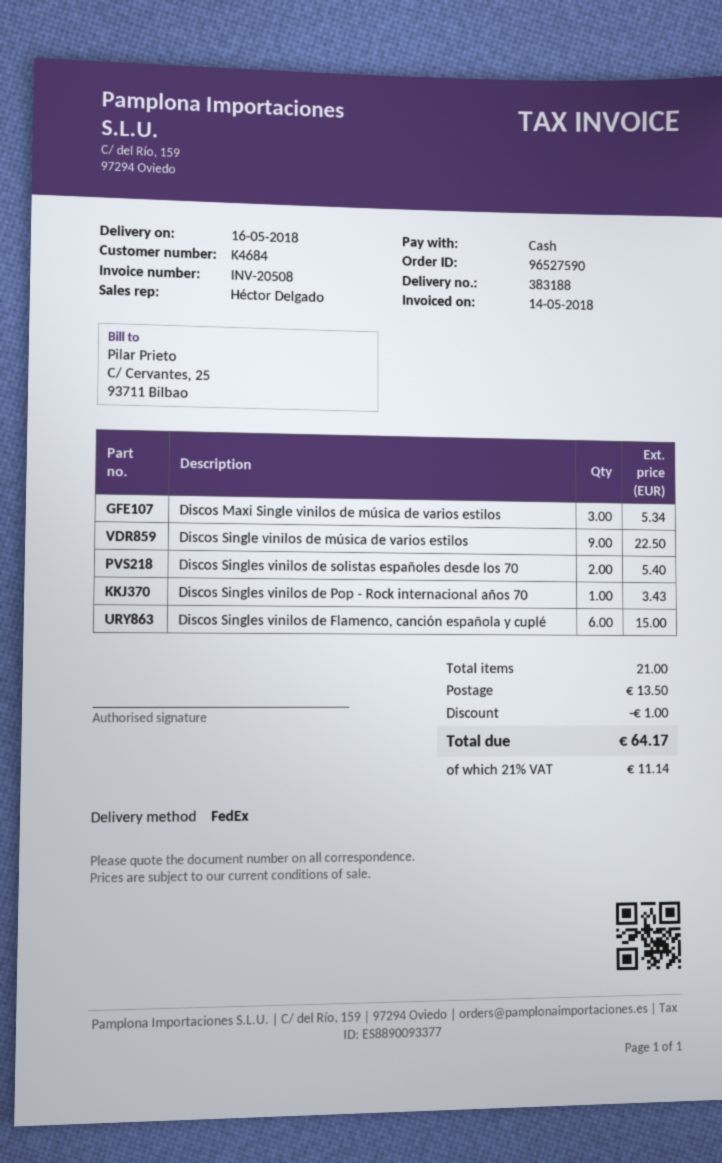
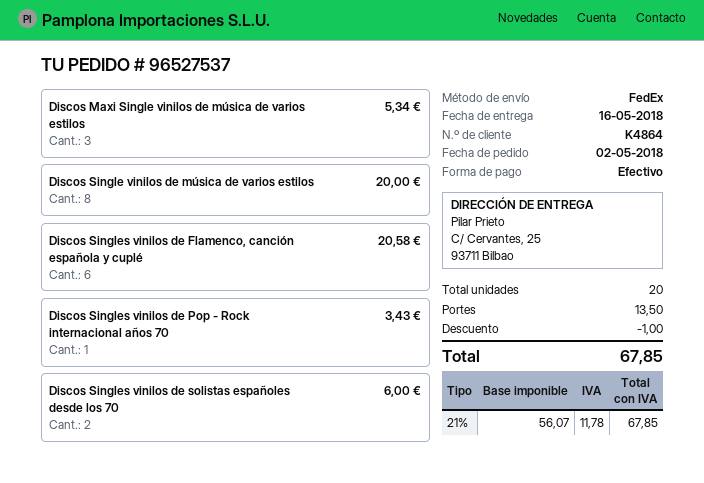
order number: 96527590 -> 96527537
customer number: K4684 -> K4864
Discos Single vinilos de música de varios estilos: 9 for 22.50 -> 8 for 20.00
Discos Singles vinilos de solistas españoles desde los 70: 2 for 5.40 -> 2 for 6.00
Discos Singles vinilos de Flamenco, canción española y cuplé: 6 for 15.00 -> 6 for 20.58
total quantity: 21 -> 20
tax: 21% = 11.14 -> 21% = 11.78
total: 64.17 -> 67.85

